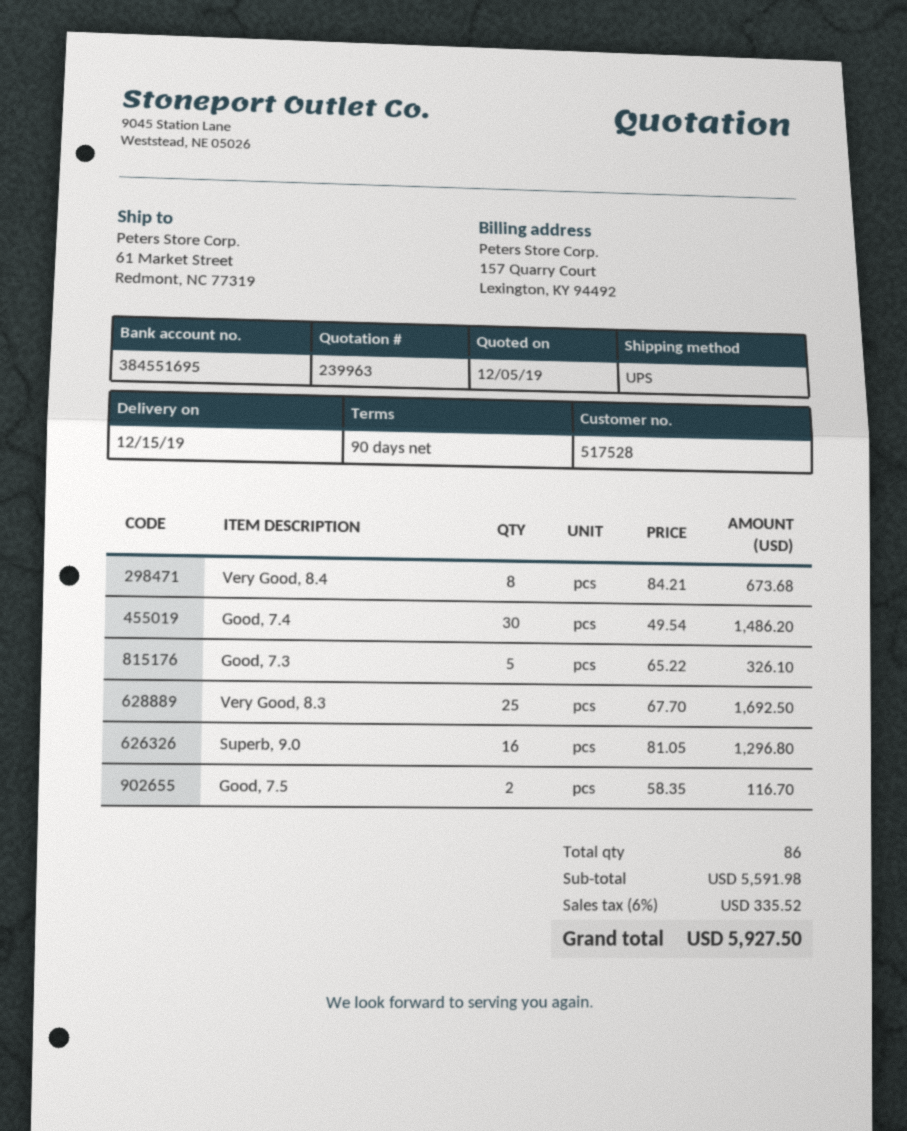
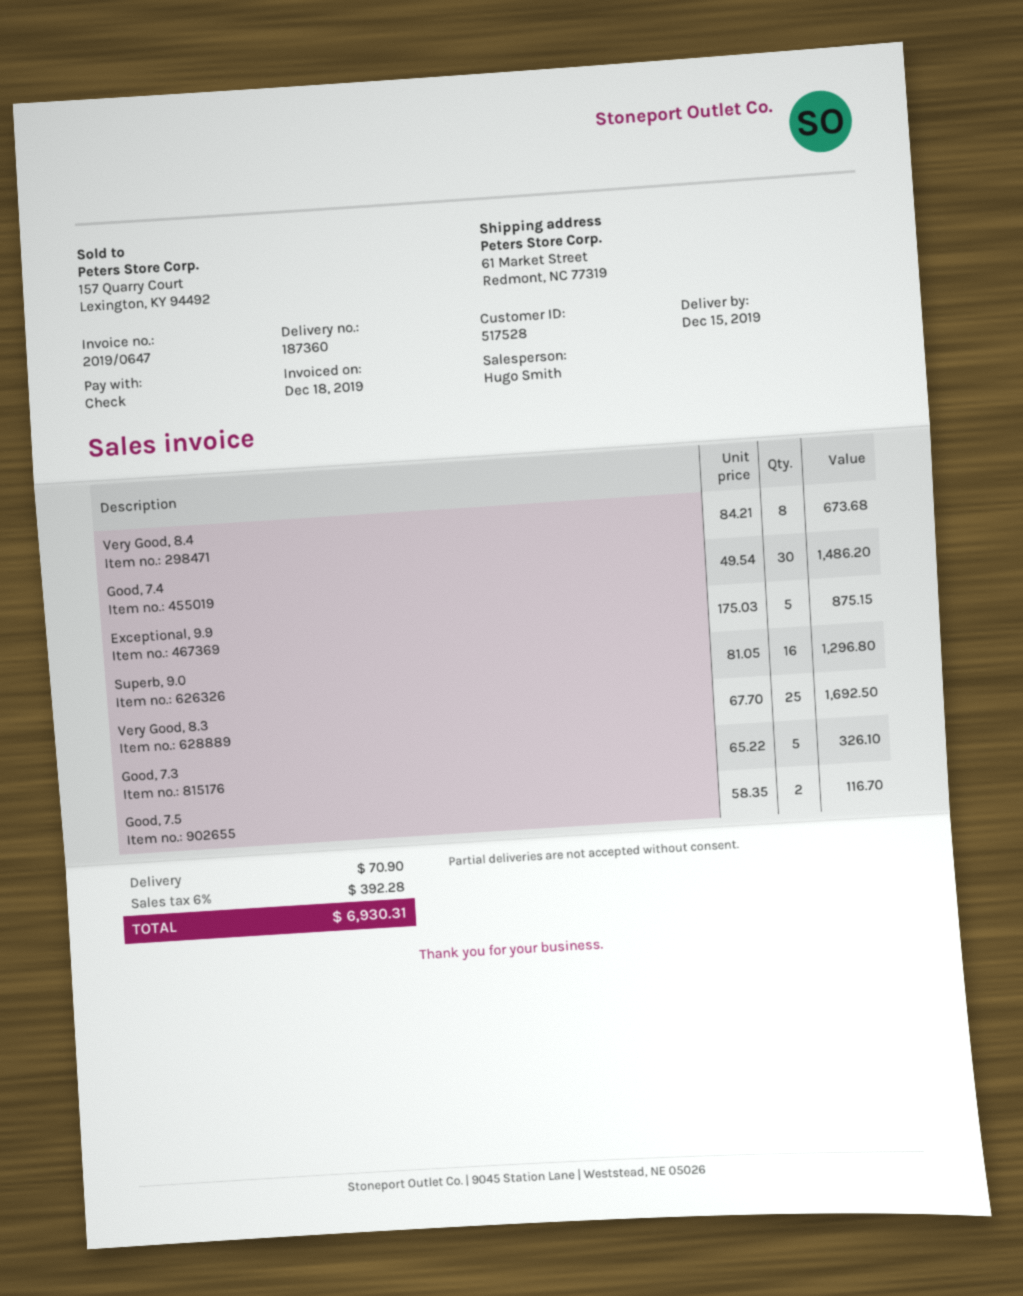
Exceptional, 9.9: none -> 5 x 175.03 = 875.15
shipping: none -> 70.90
tax: 6% = 335.52 -> 6% = 392.28
total: 5927.50 -> 6930.31

